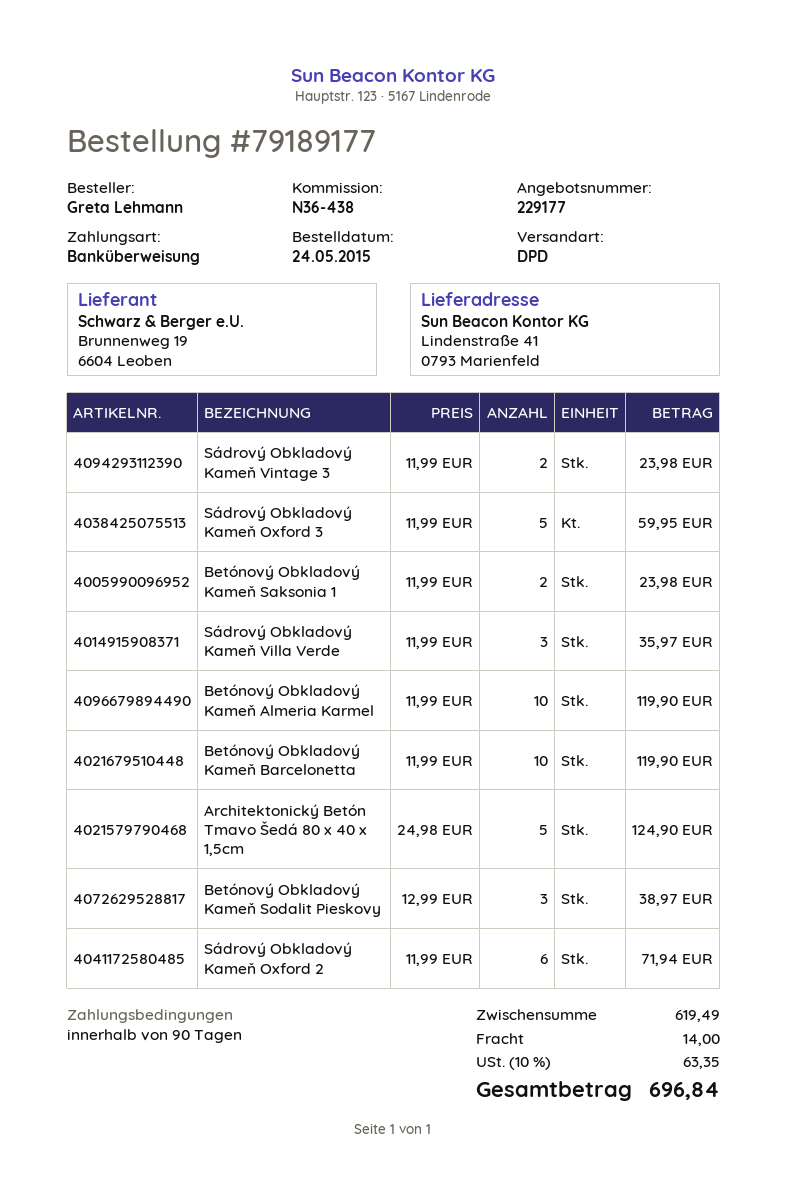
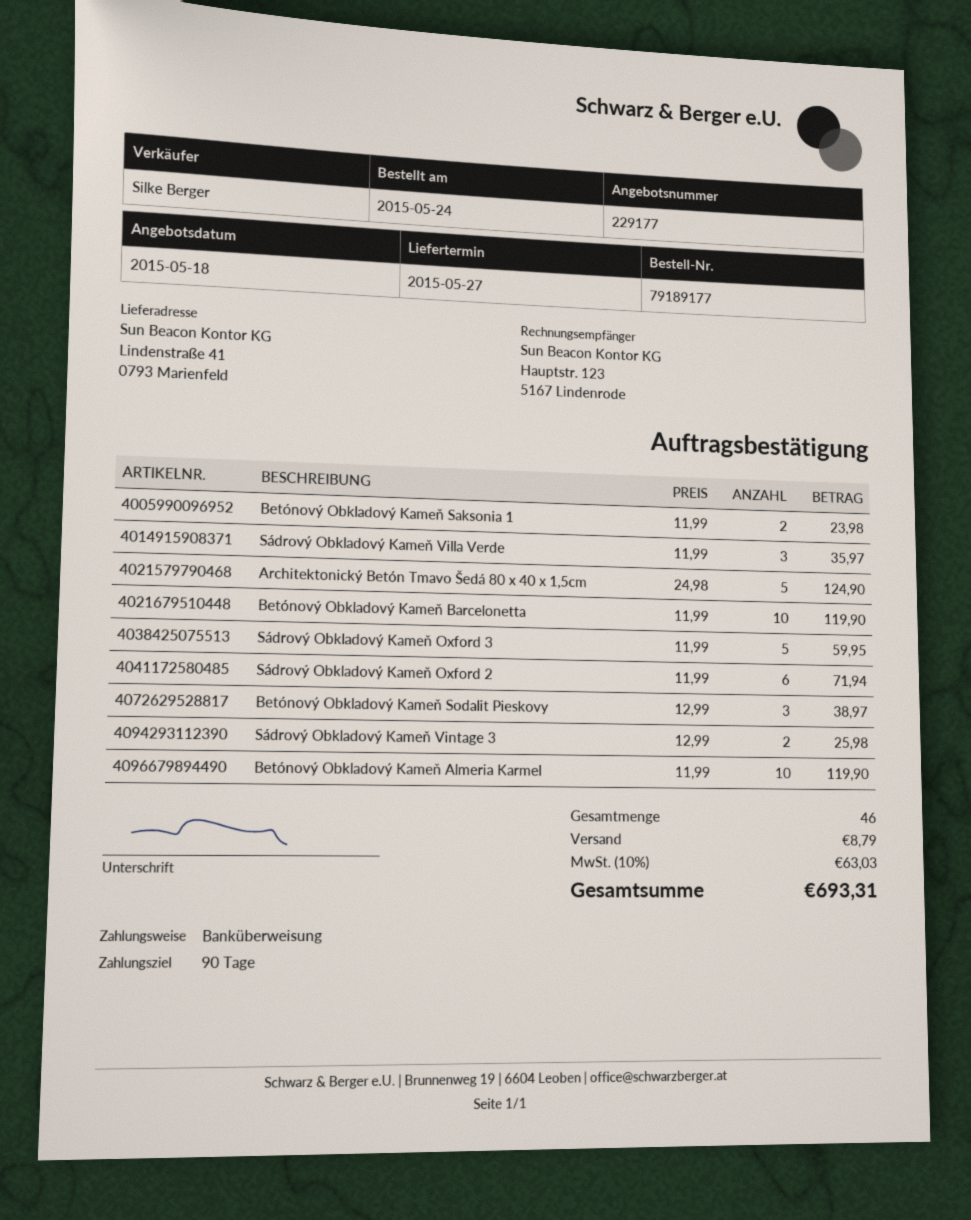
Sádrový Obkladový Kameň Vintage 3: 2 x 11.99 = 23.98 -> 2 x 12.99 = 25.98
shipping: 14.00 -> 8.79
tax: 10% = 63.35 -> 10% = 63.03
total: 696.84 -> 693.31

